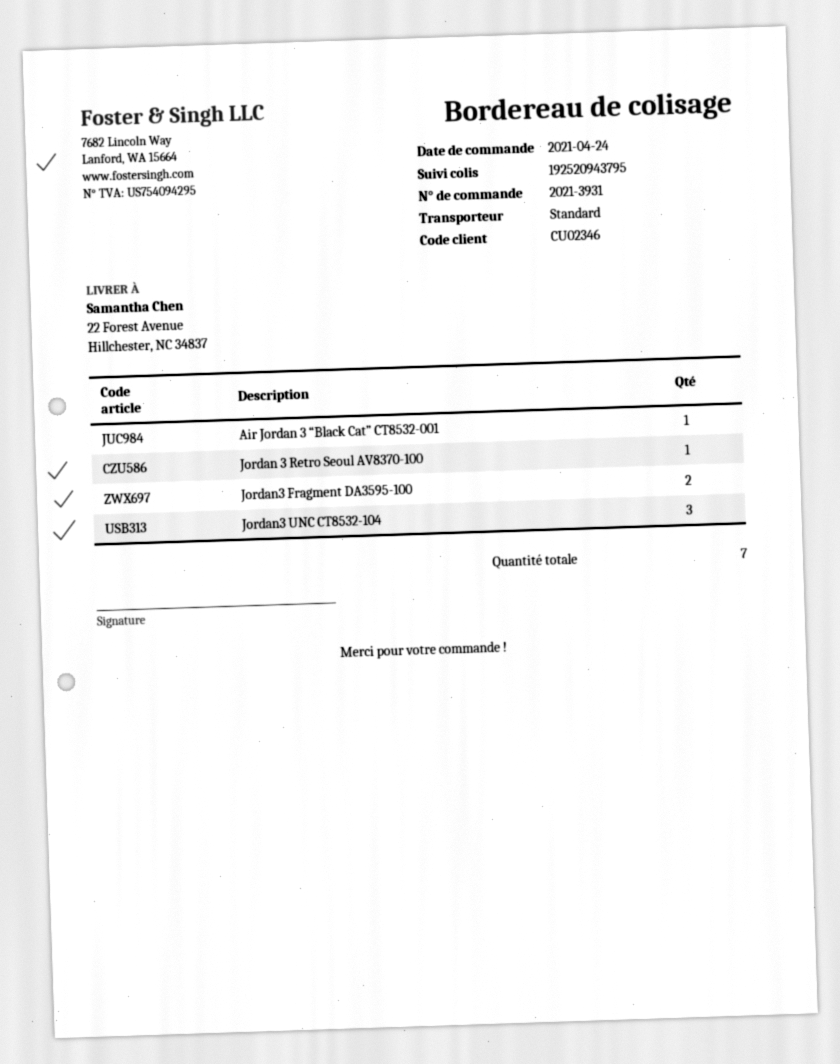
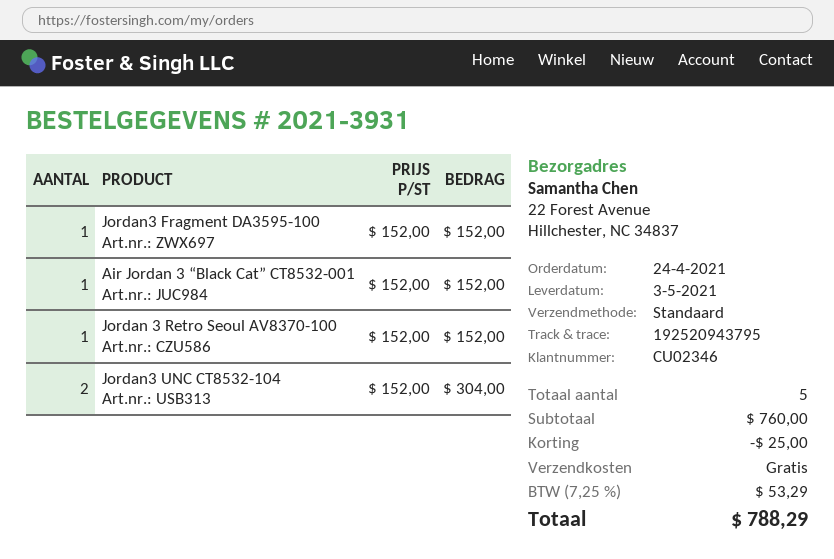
Jordan3 Fragment DA3595-100: 2 -> 1
Jordan3 UNC CT8532-104: 3 -> 2
total quantity: 7 -> 5

